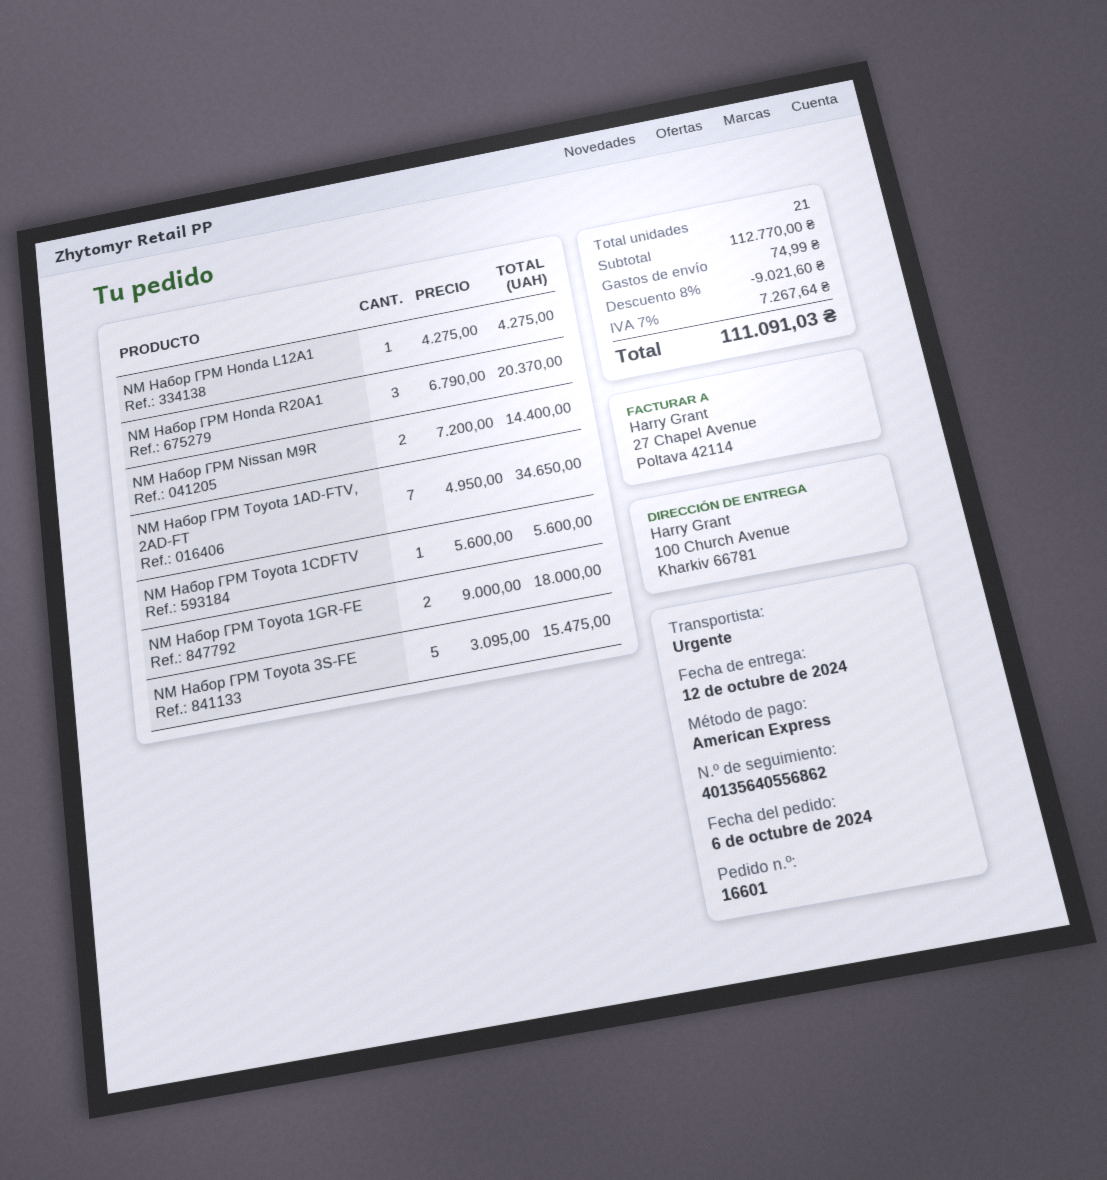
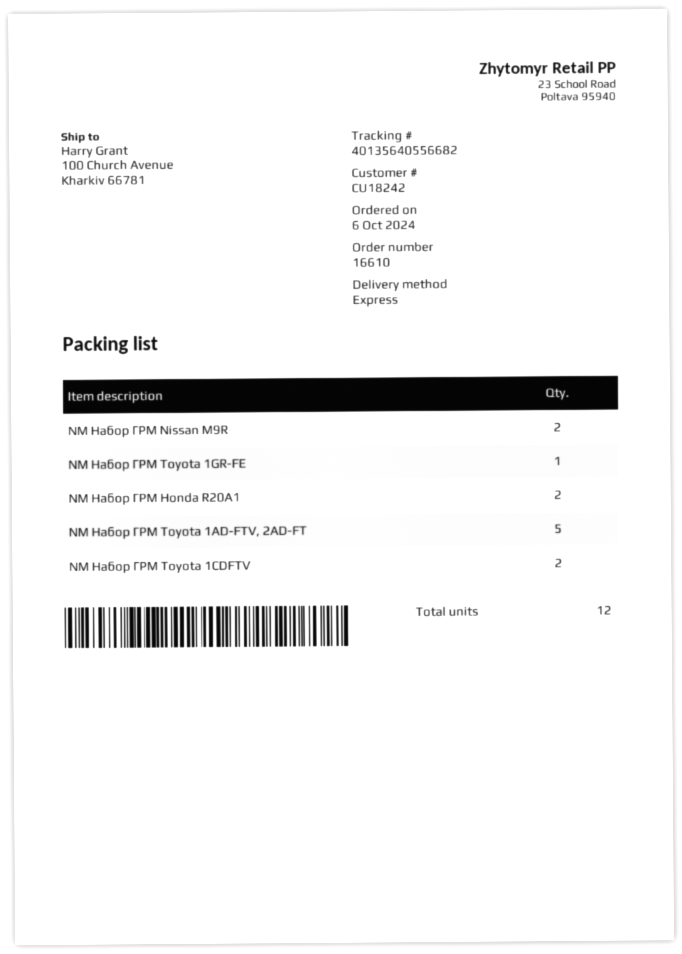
order number: 16601 -> 16610
tracking number: 40135640556862 -> 40135640556682
NM Набор ГРМ Honda L12A1: 1 -> none
NM Набор ГРМ Honda R20A1: 3 -> 2
NM Набор ГРМ Toyota 1AD-FTV, 2AD-FT: 7 -> 5
NM Набор ГРМ Toyota 1CDFTV: 1 -> 2
NM Набор ГРМ Toyota 1GR-FE: 2 -> 1
NM Набор ГРМ Toyota 3S-FE: 5 -> none
total quantity: 21 -> 12

